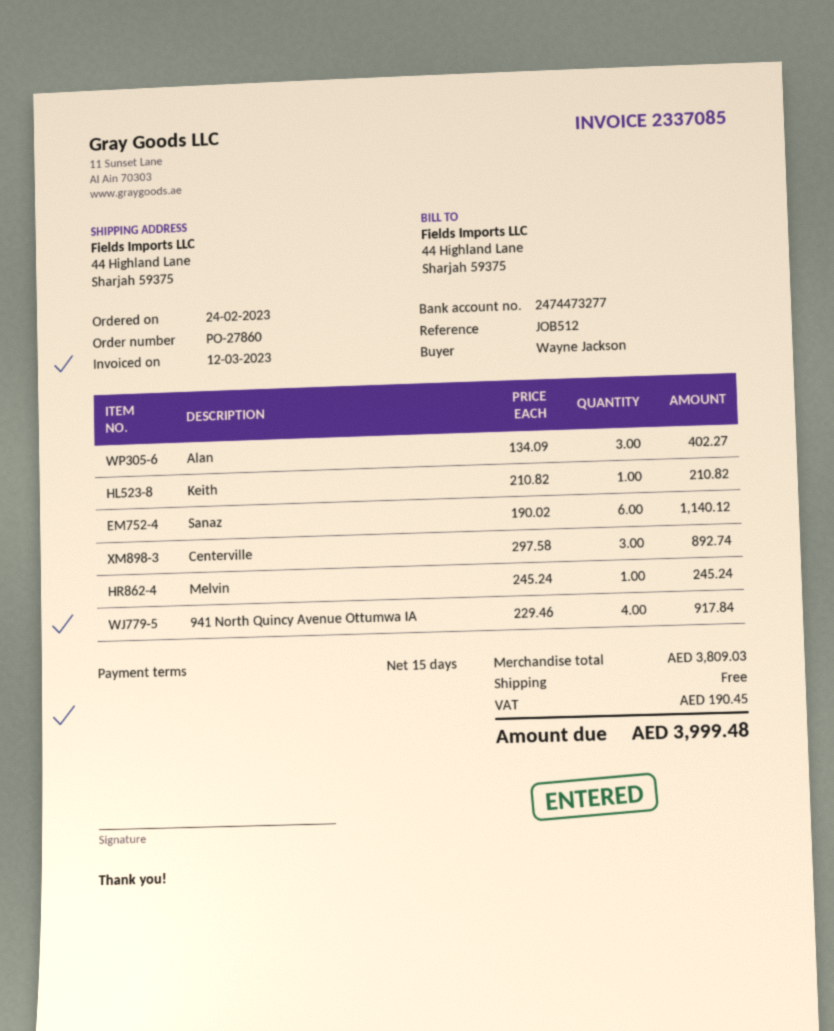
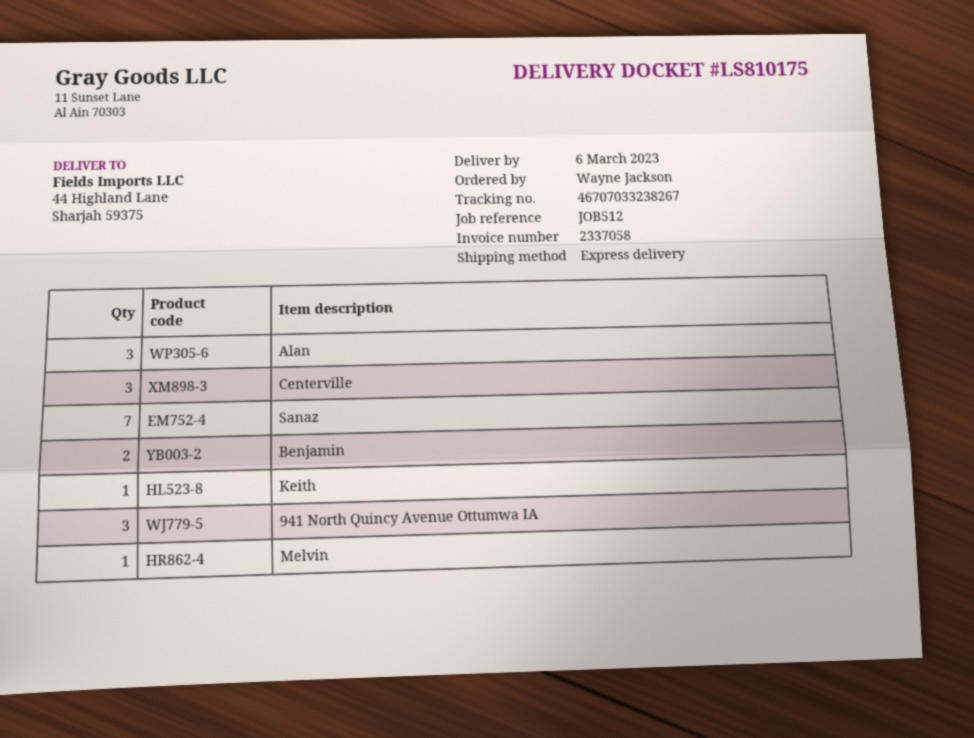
invoice number: 2337085 -> 2337058
Sanaz: 6 -> 7
941 North Quincy Avenue Ottumwa IA: 4 -> 3
Benjamin: none -> 2

